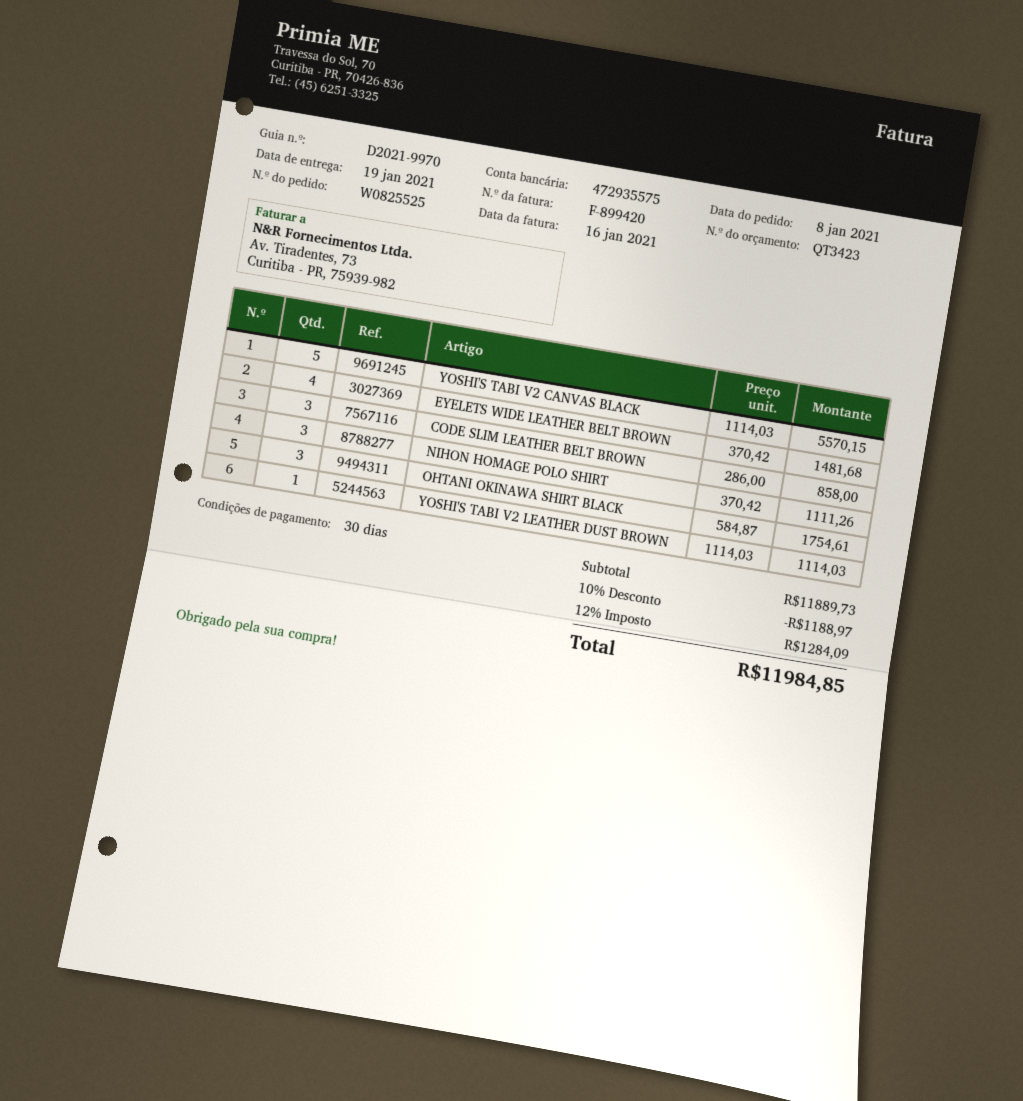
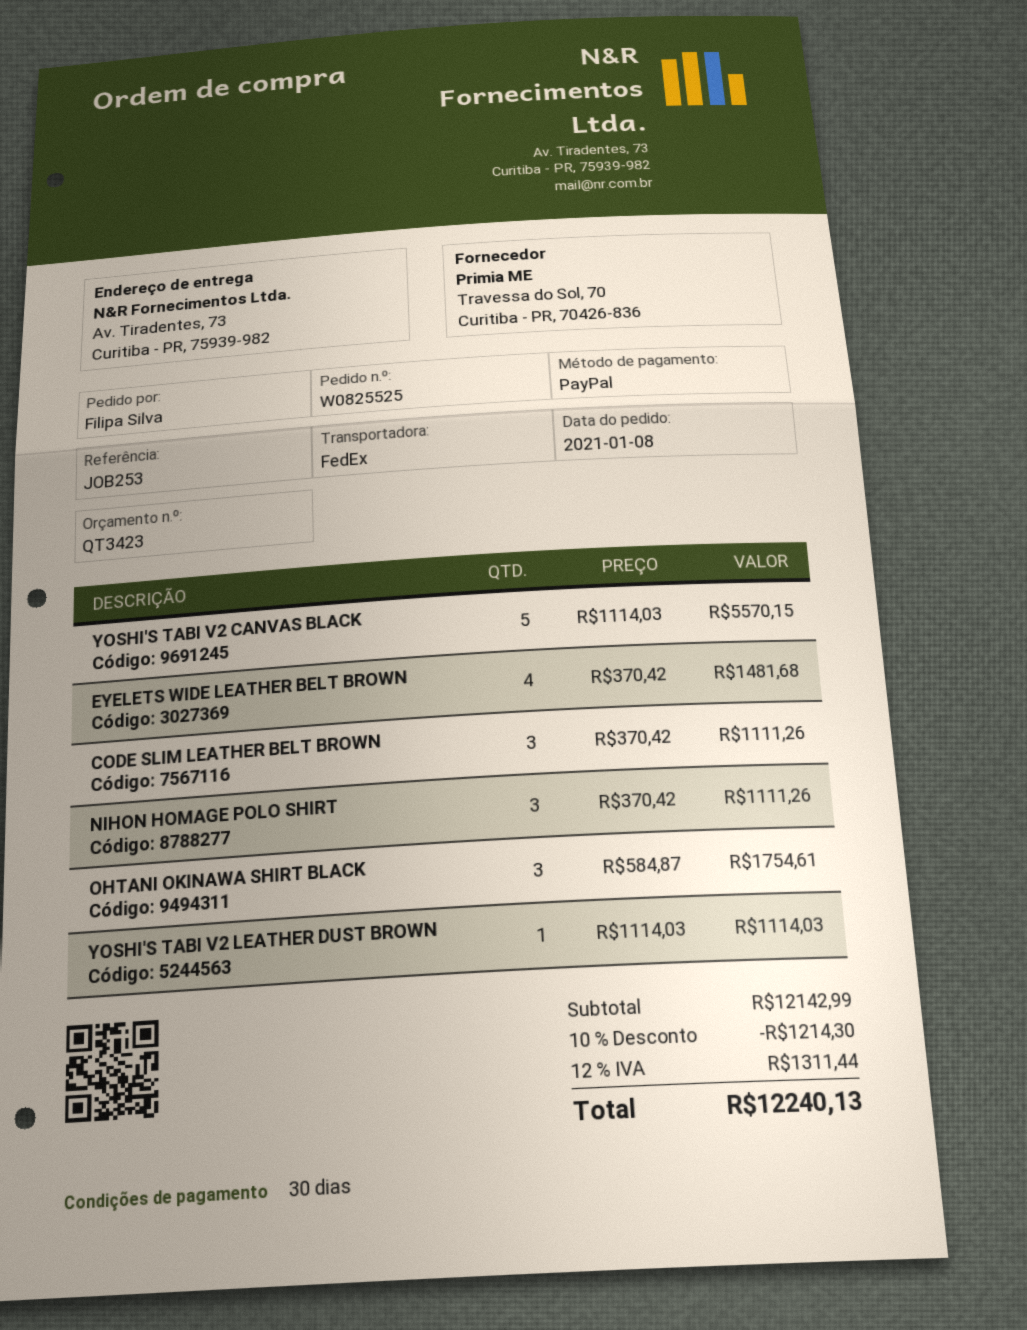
CODE SLIM LEATHER BELT BROWN: 3 x 286.00 = 858.00 -> 3 x 370.42 = 1111.26
subtotal: 11889.73 -> 12142.99
discount: 10% = 1188.97 -> 10% = 1214.30
tax: 12% = 1284.09 -> 12% = 1311.44
total: 11984.85 -> 12240.13

